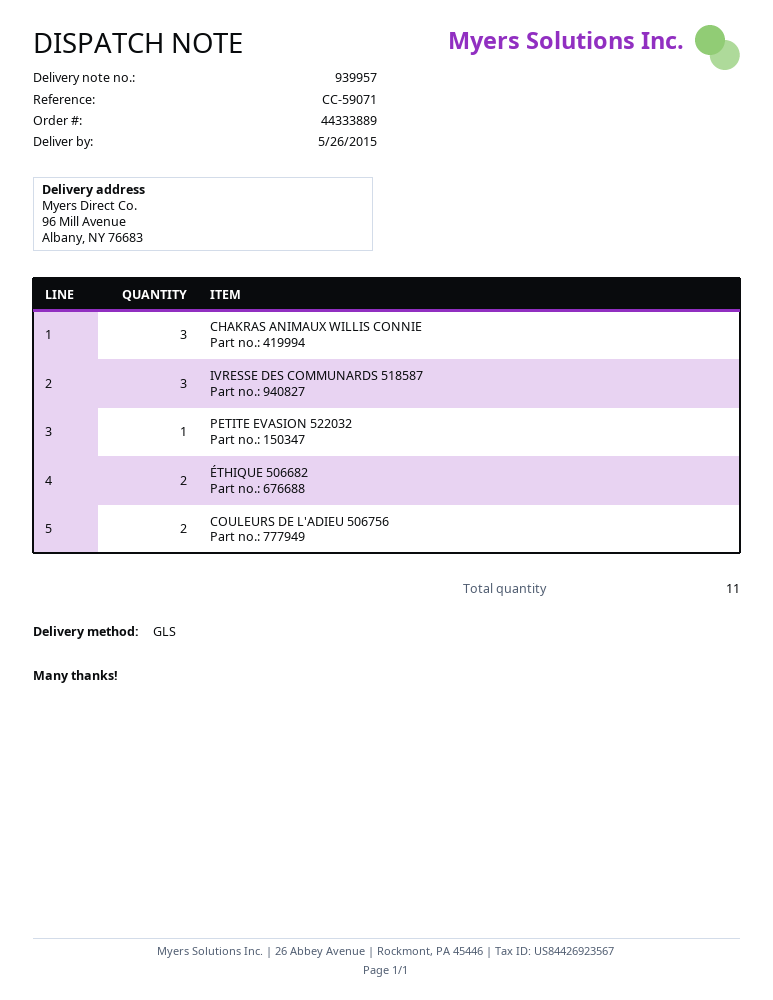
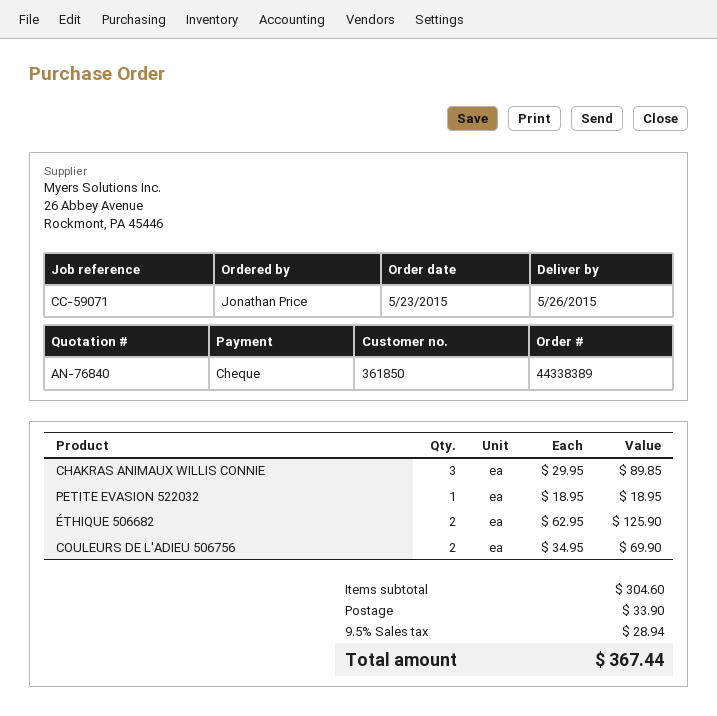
order number: 44333889 -> 44338389
IVRESSE DES COMMUNARDS 518587: 3 -> none

